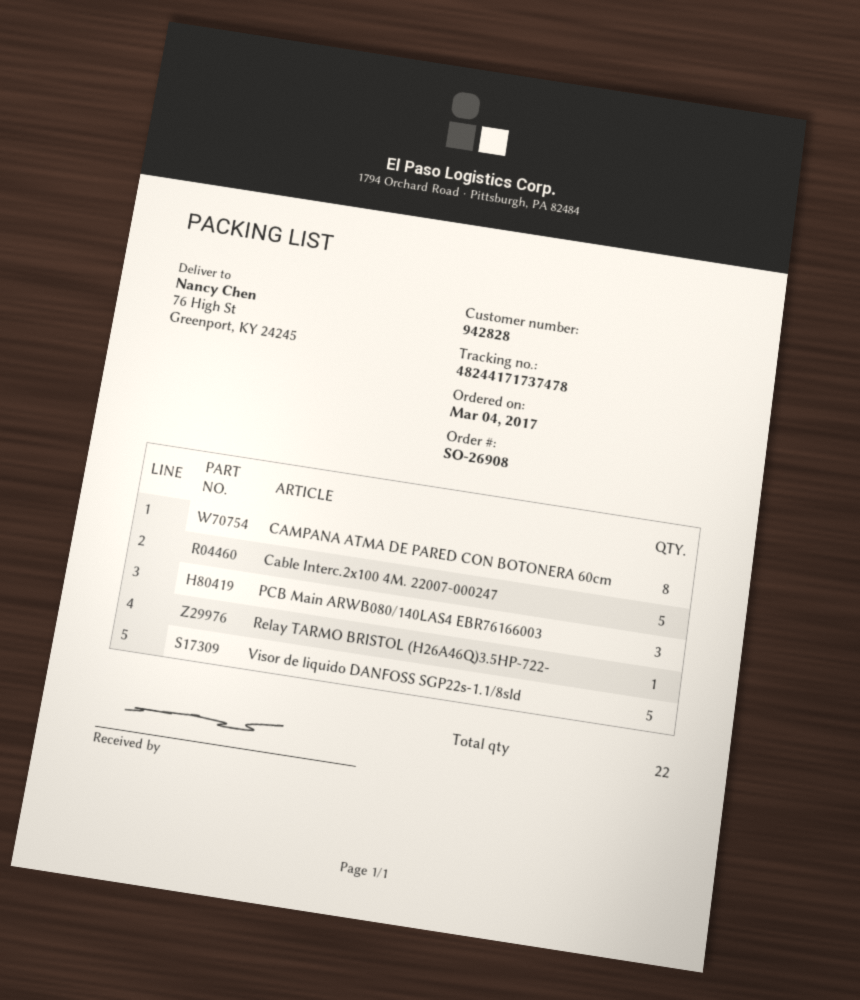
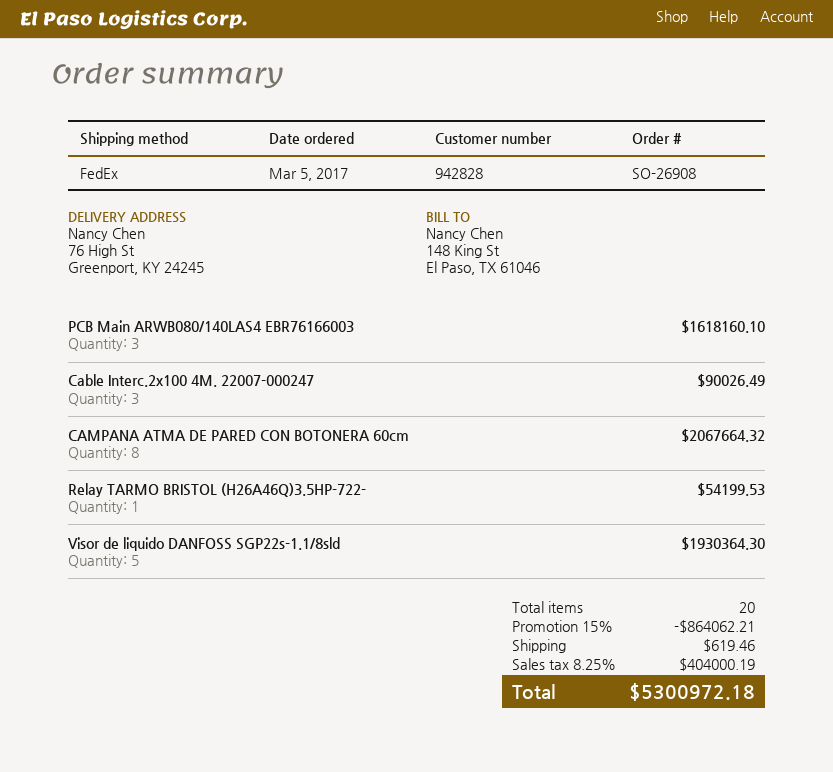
order date: 2017-03-04 -> 2017-03-05
Cable Interc.2x100 4M. 22007-000247: 5 -> 3
total quantity: 22 -> 20

